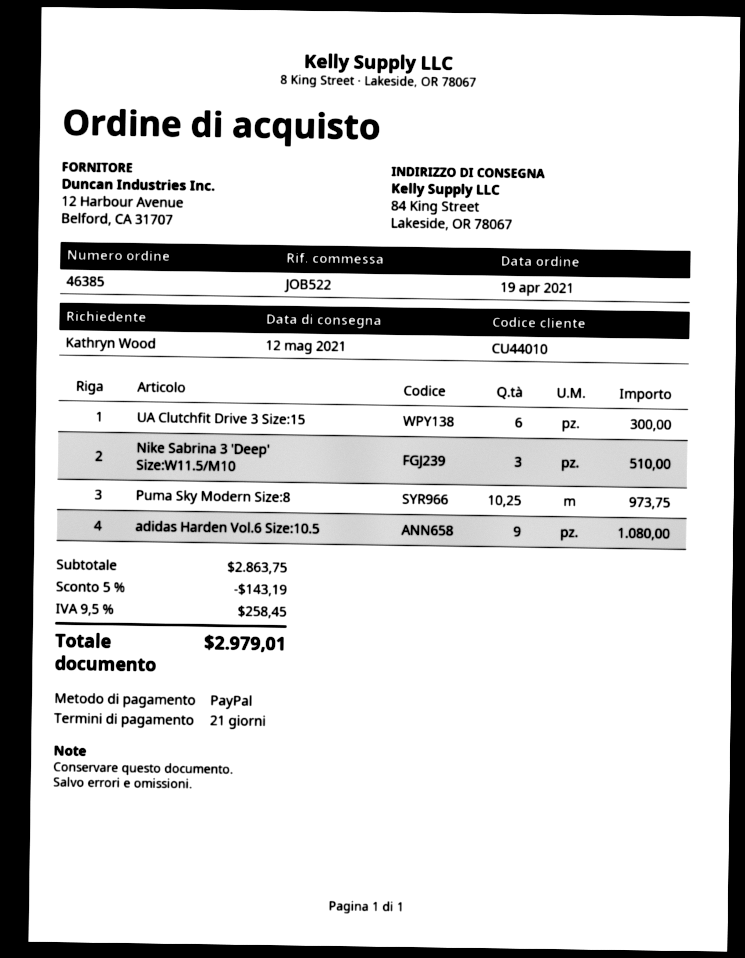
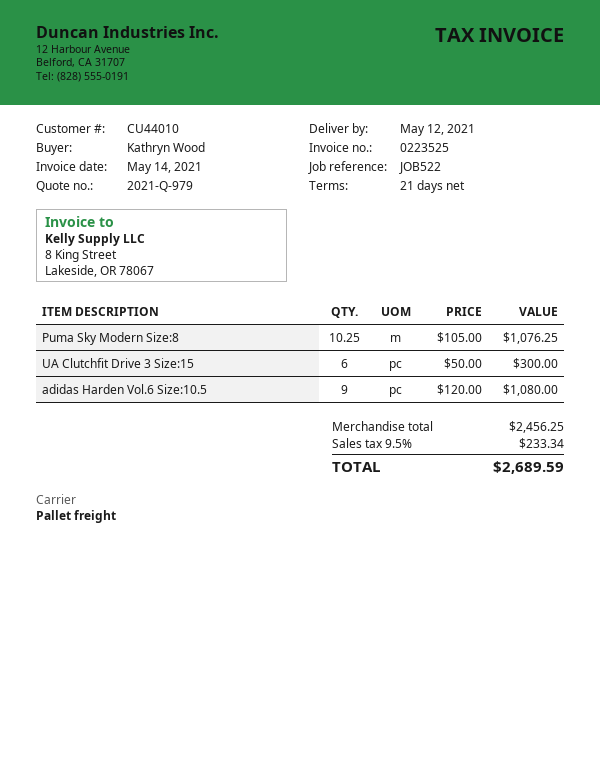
Nike Sabrina 3 'Deep' Size:W11.5/M10: 3 for 510.00 -> none
Puma Sky Modern Size:8: 10.25 for 973.75 -> 10.25 for 1076.25
subtotal: 2863.75 -> 2456.25
discount: 5% = 143.19 -> none
tax: 9.5% = 258.45 -> 9.5% = 233.34
total: 2979.01 -> 2689.59

